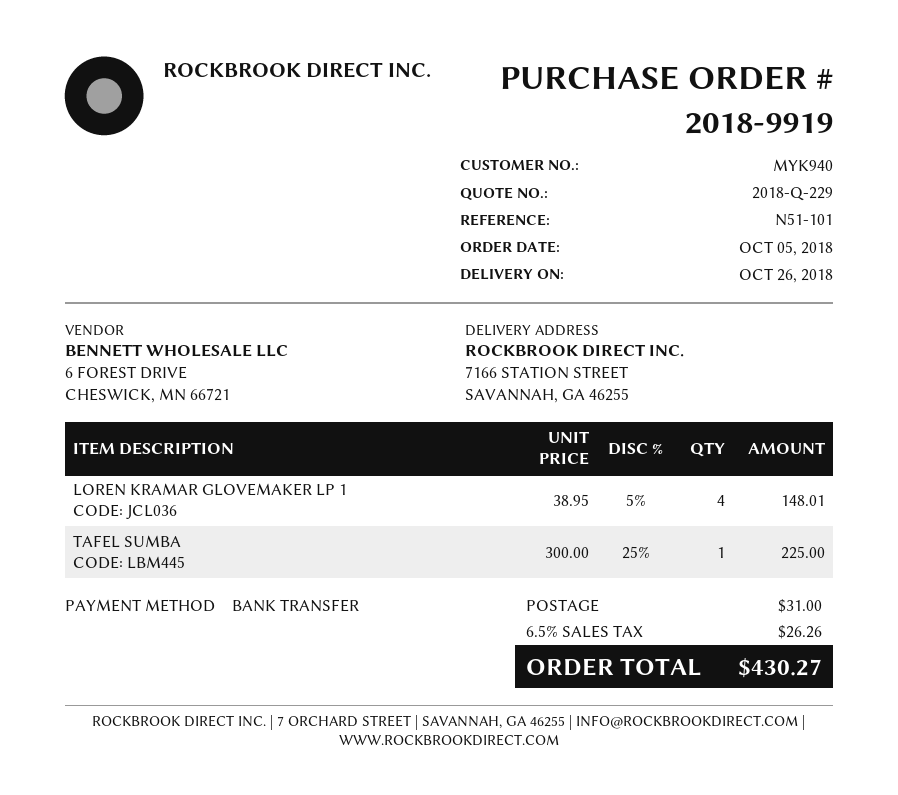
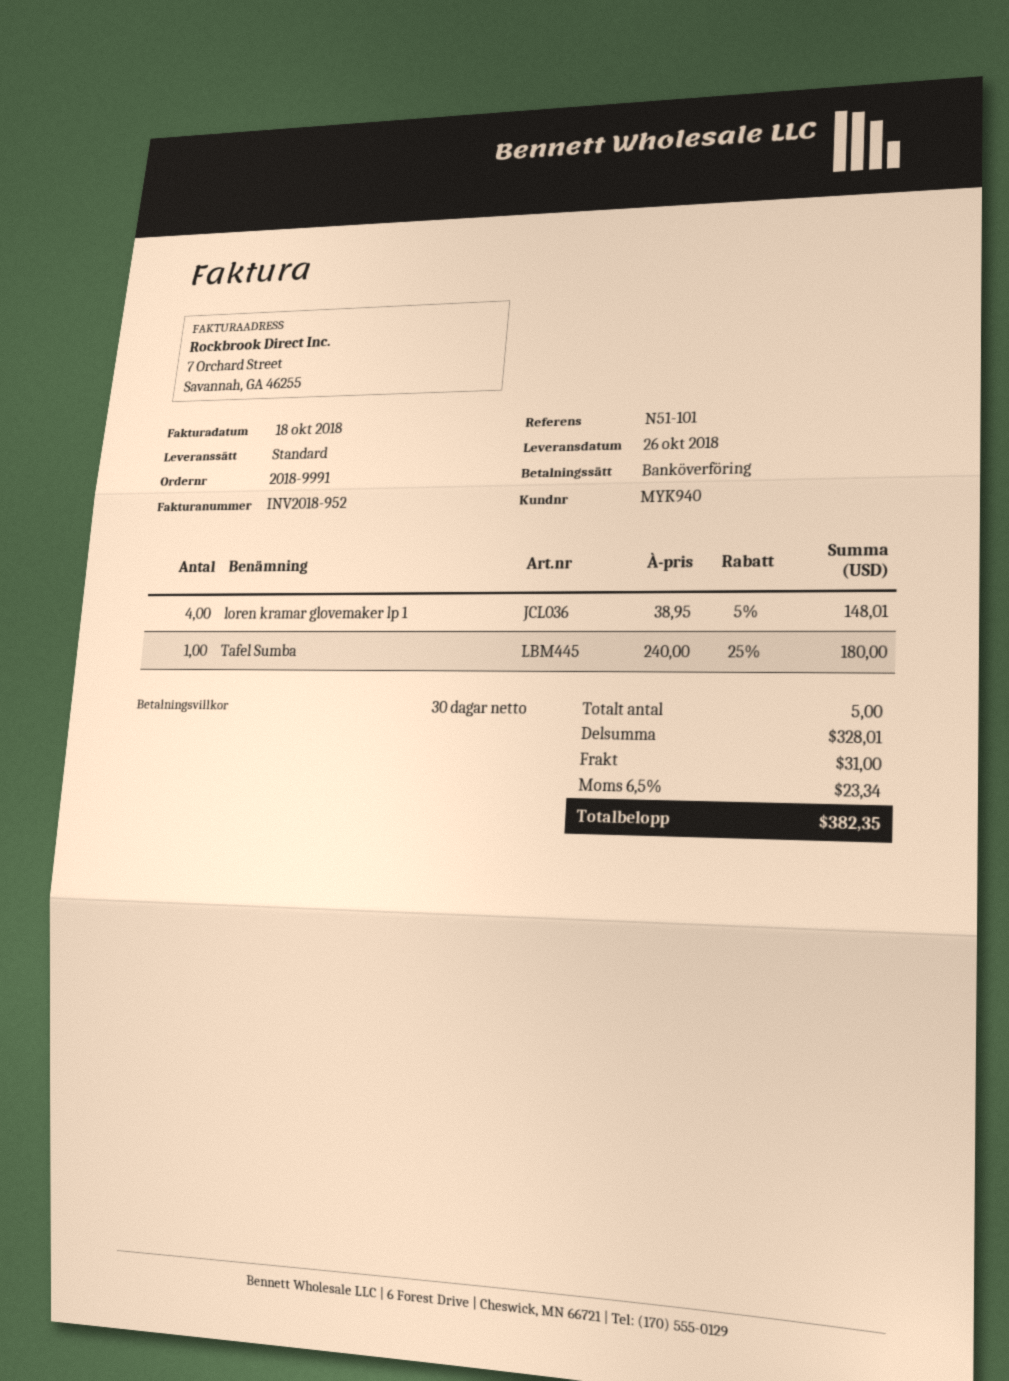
order number: 2018-9919 -> 2018-9991
TAFEL SUMBA: 1 x 300.00 - 25% = 225.00 -> 1 x 240.00 - 25% = 180.00
tax: 6.5% = 26.26 -> 6.5% = 23.34
total: 430.27 -> 382.35

